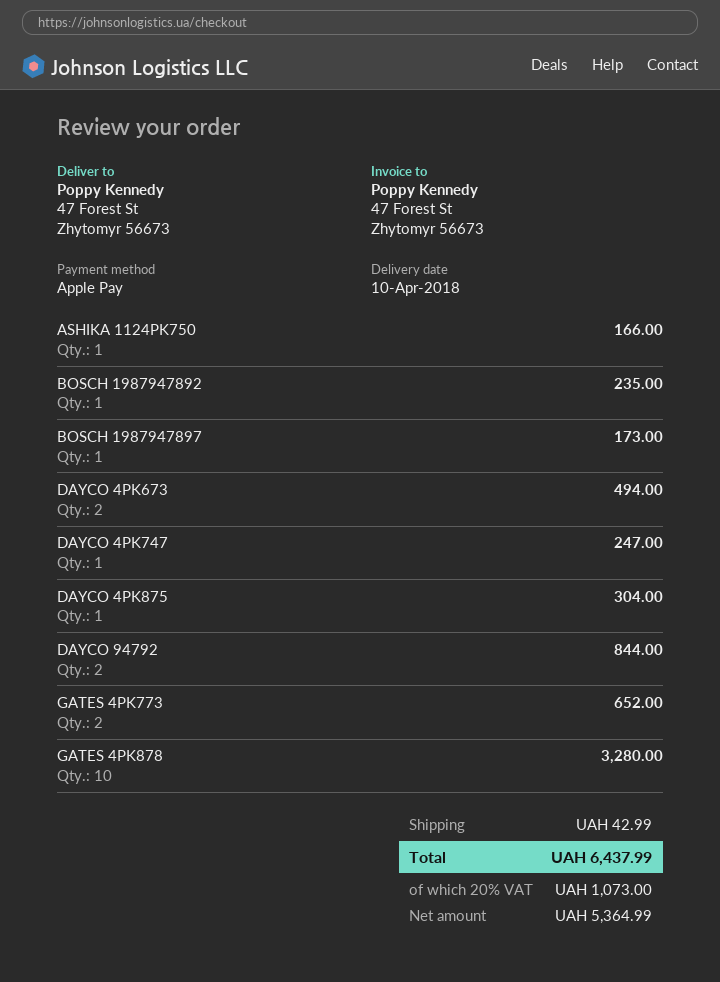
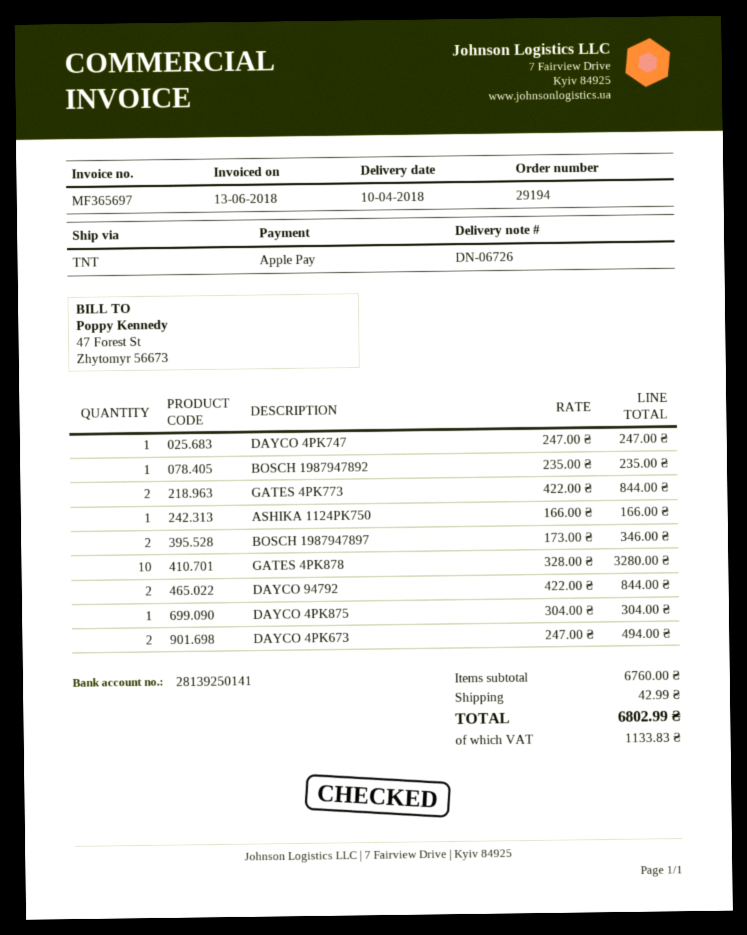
BOSCH 1987947897: 1 for 173.00 -> 2 for 346.00
GATES 4PK773: 2 for 652.00 -> 2 for 844.00
tax: 1073.00 -> 1133.83
total: 6437.99 -> 6802.99

